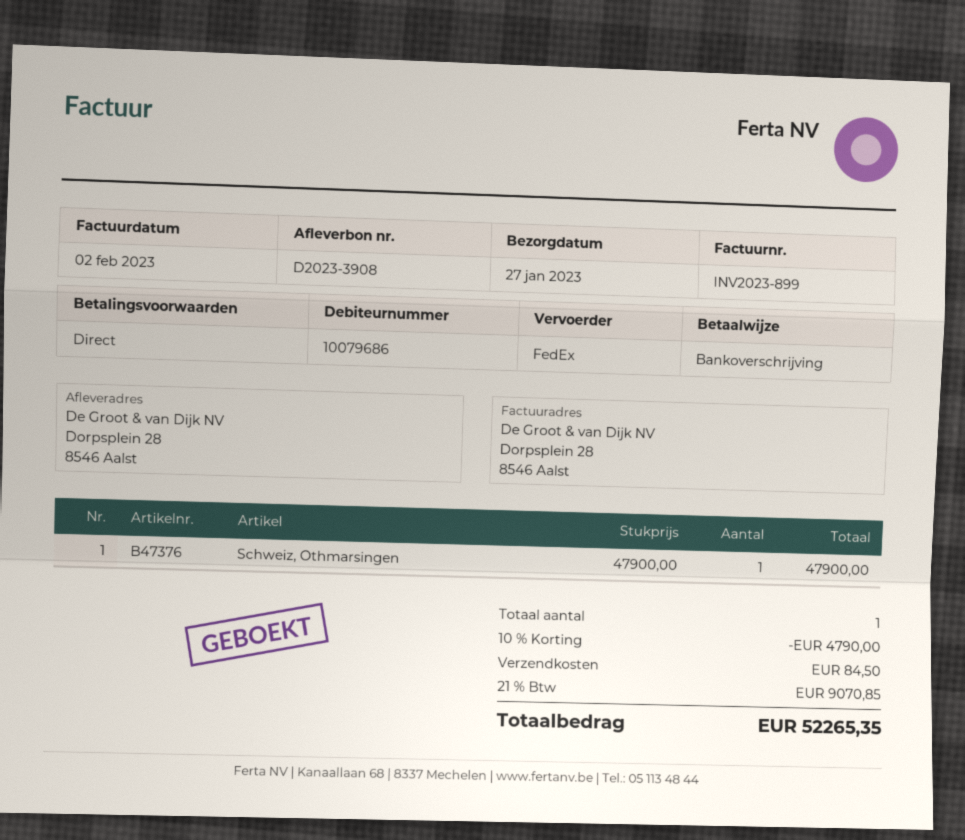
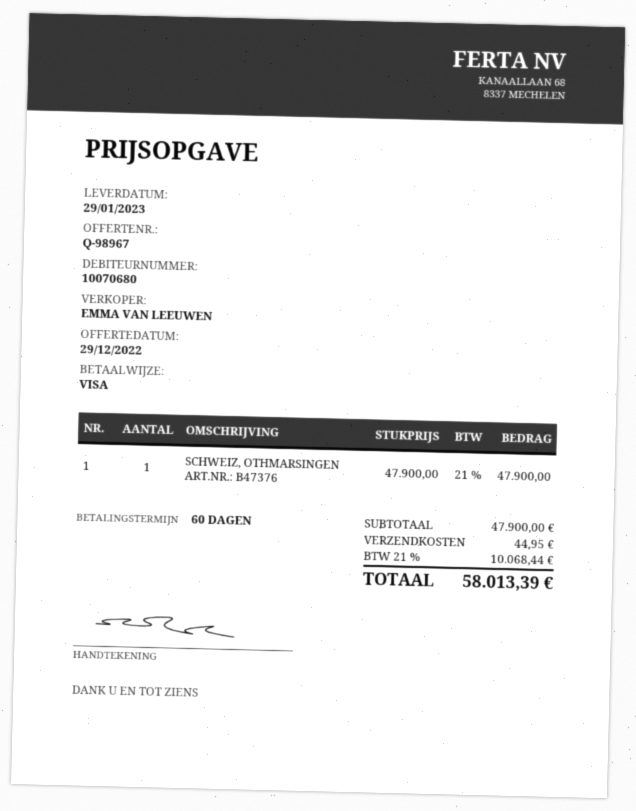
delivery date: 2023-01-27 -> 2023-01-29
payment terms: on receipt -> 60 days
customer number: 10079686 -> 10070680
payment method: bank transfer -> Visa
discount: 10% = 4790.00 -> none
shipping: 84.50 -> 44.95
tax: 21% = 9070.85 -> 21% = 10068.44
total: 52265.35 -> 58013.39

